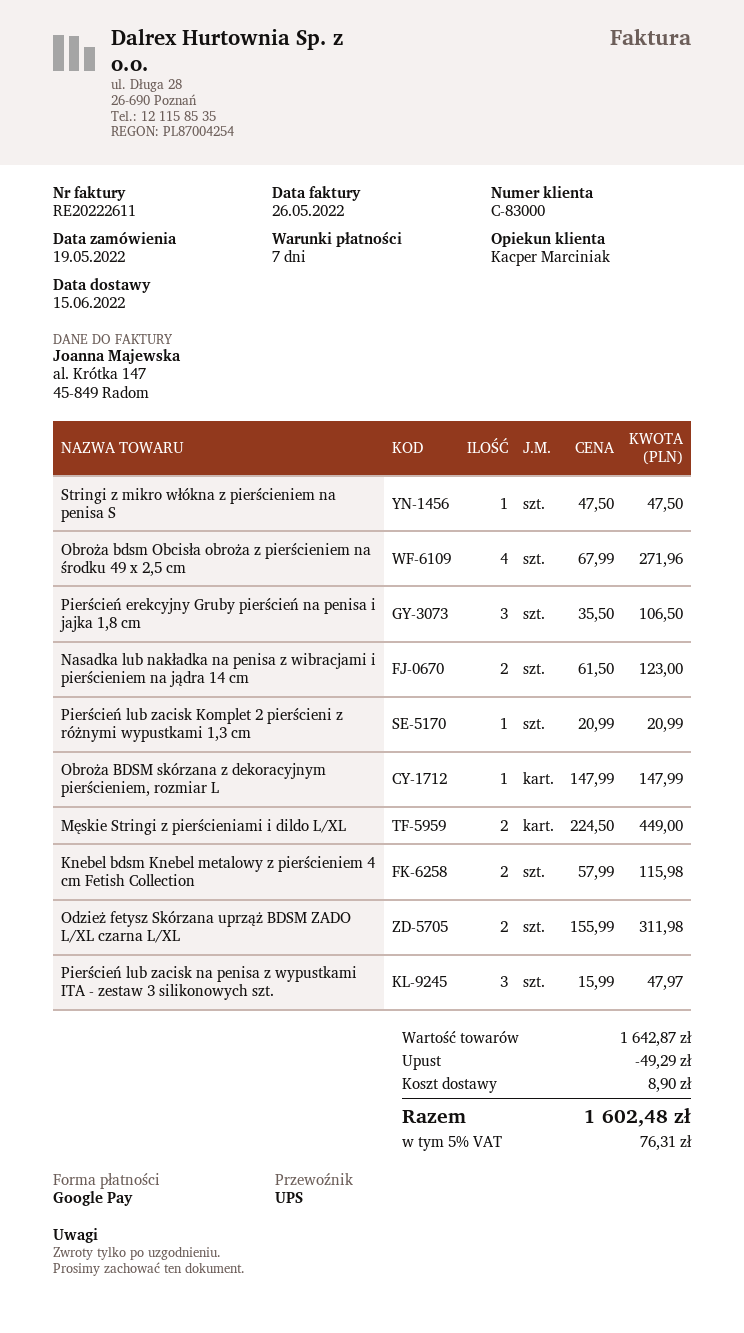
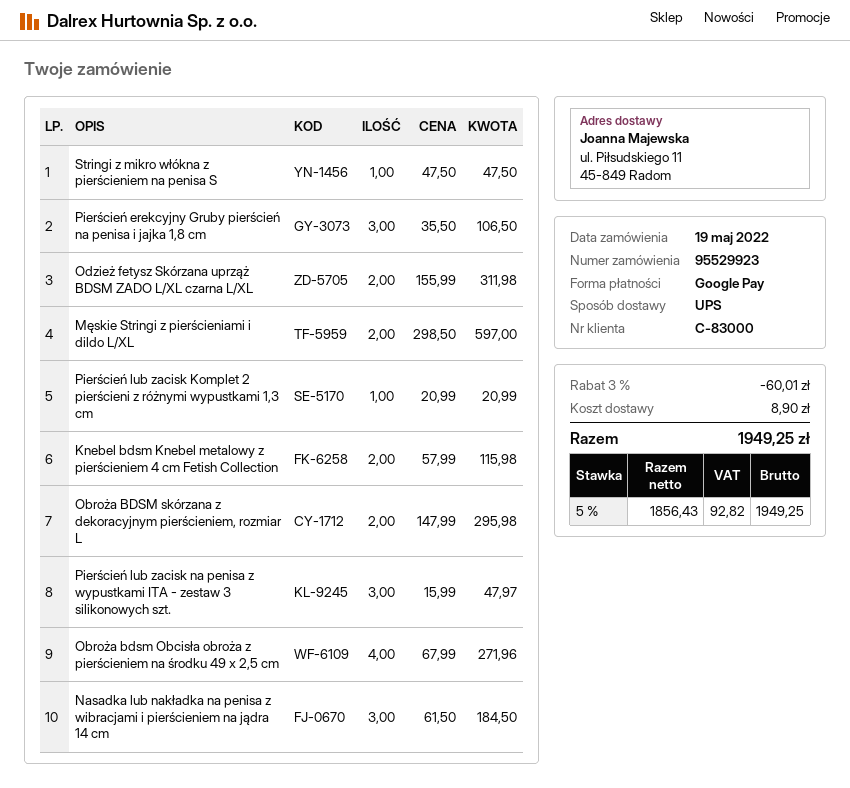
Nasadka lub nakładka na penisa z wibracjami i pierścieniem na jądra 14 cm: 2 x 61.50 = 123.00 -> 3 x 61.50 = 184.50
Obroża BDSM skórzana z dekoracyjnym pierścieniem, rozmiar L: 1 x 147.99 = 147.99 -> 2 x 147.99 = 295.98
Męskie Stringi z pierścieniami i dildo L/XL: 2 x 224.50 = 449.00 -> 2 x 298.50 = 597.00
discount: 49.29 -> 60.01
tax: 5% = 76.31 -> 5% = 92.82
total: 1602.48 -> 1949.25

